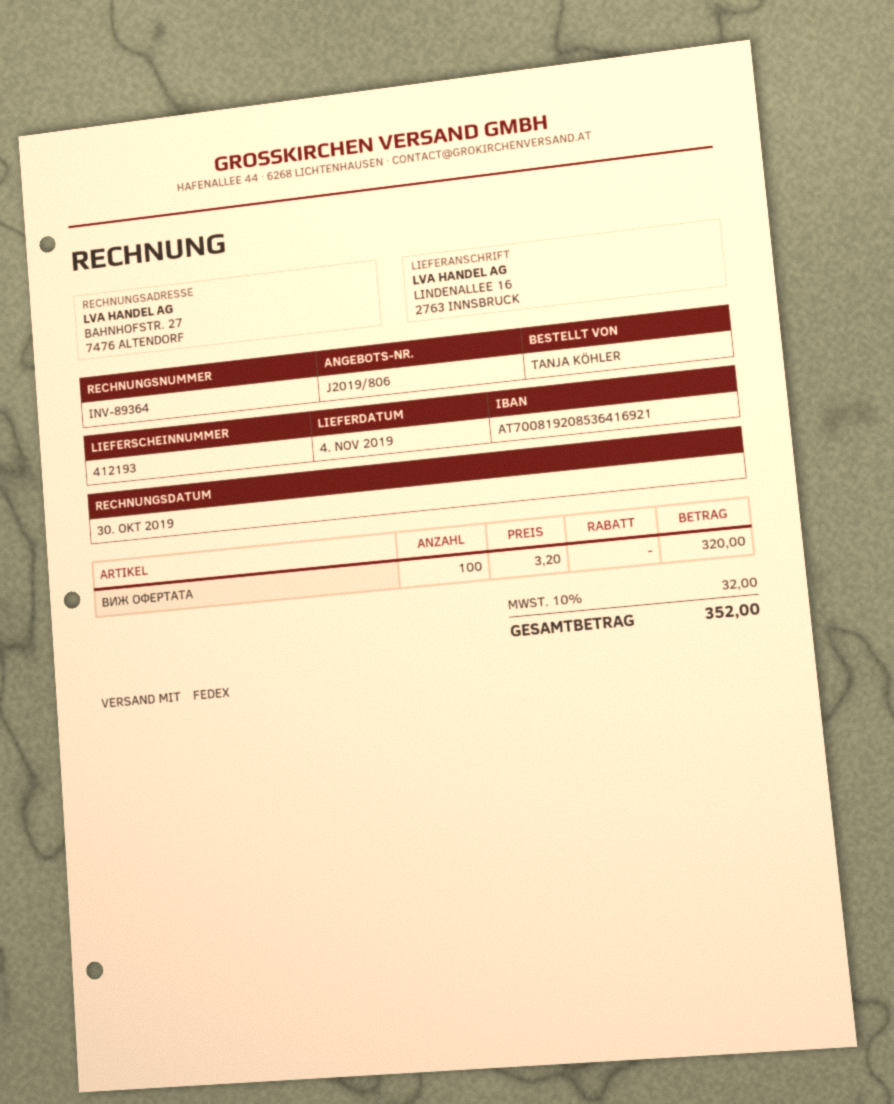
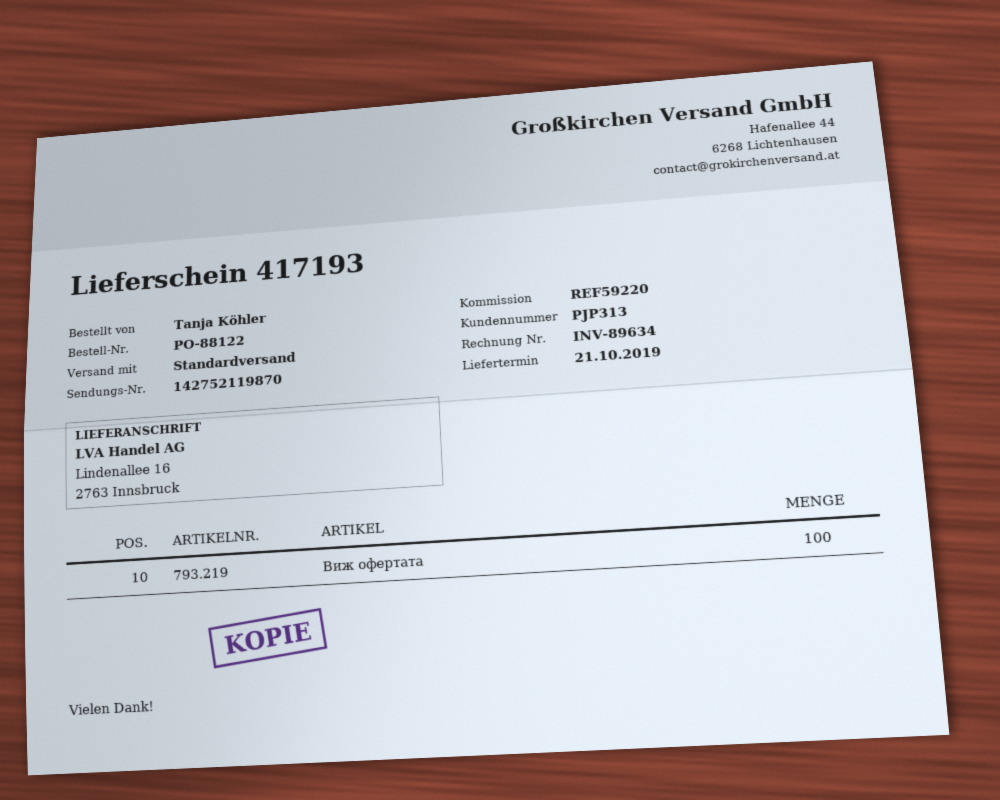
delivery note number: 412193 -> 417193
delivery date: 2019-11-04 -> 2019-10-21
invoice number: INV-89364 -> INV-89634
shipping method: FedEx -> standard

